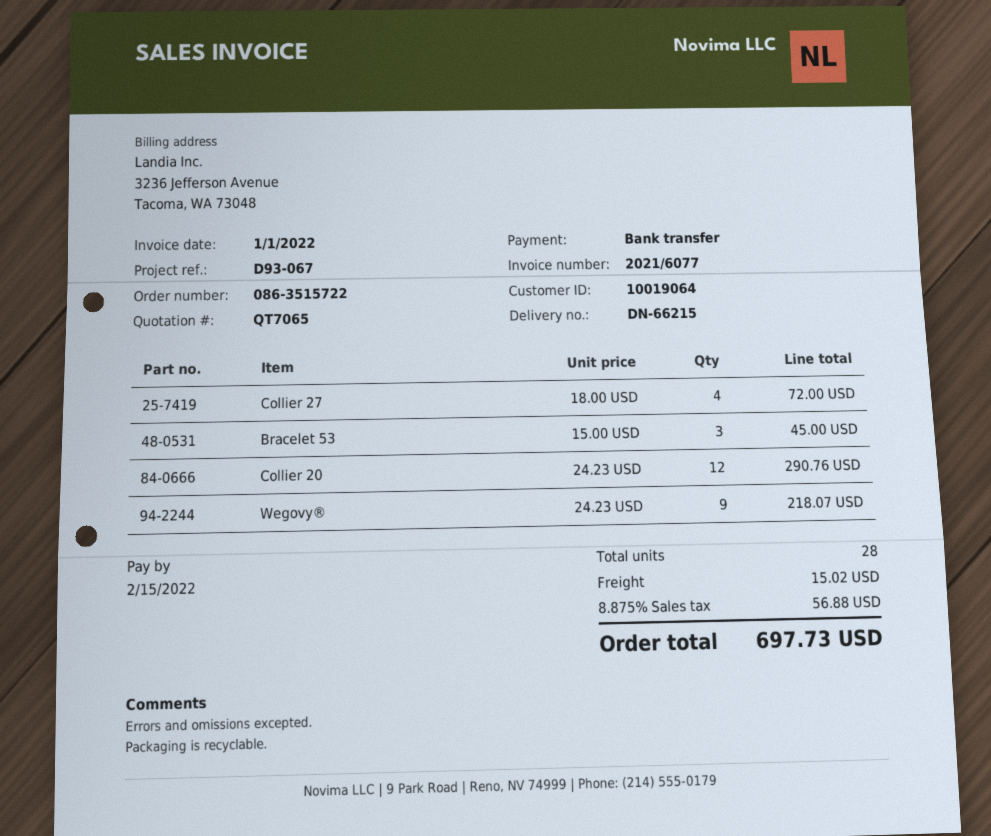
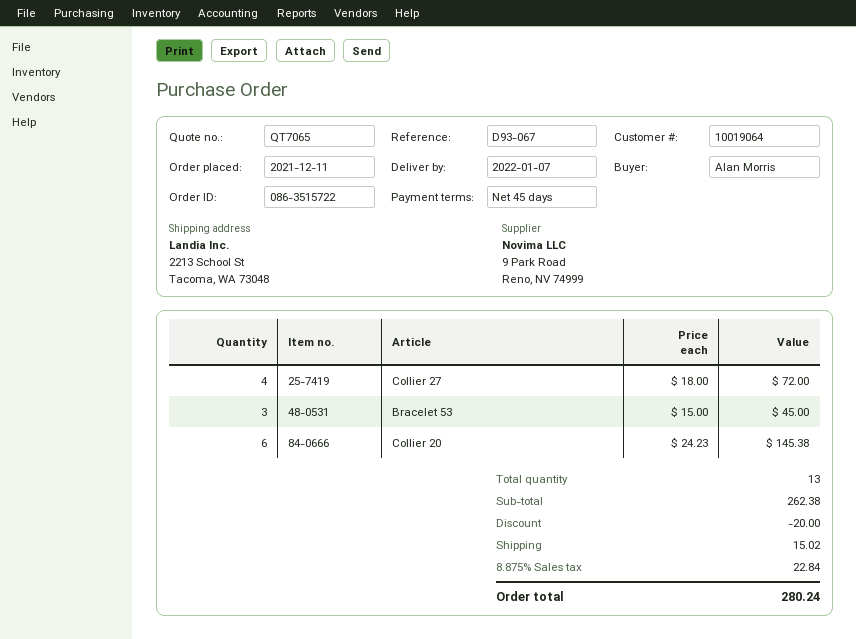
Collier 20: 12 x 24.23 = 290.76 -> 6 x 24.23 = 145.38
Wegovy®: 9 x 24.23 = 218.07 -> none
total quantity: 28 -> 13
discount: none -> 20.00
tax: 8.875% = 56.88 -> 8.875% = 22.84
total: 697.73 -> 280.24

